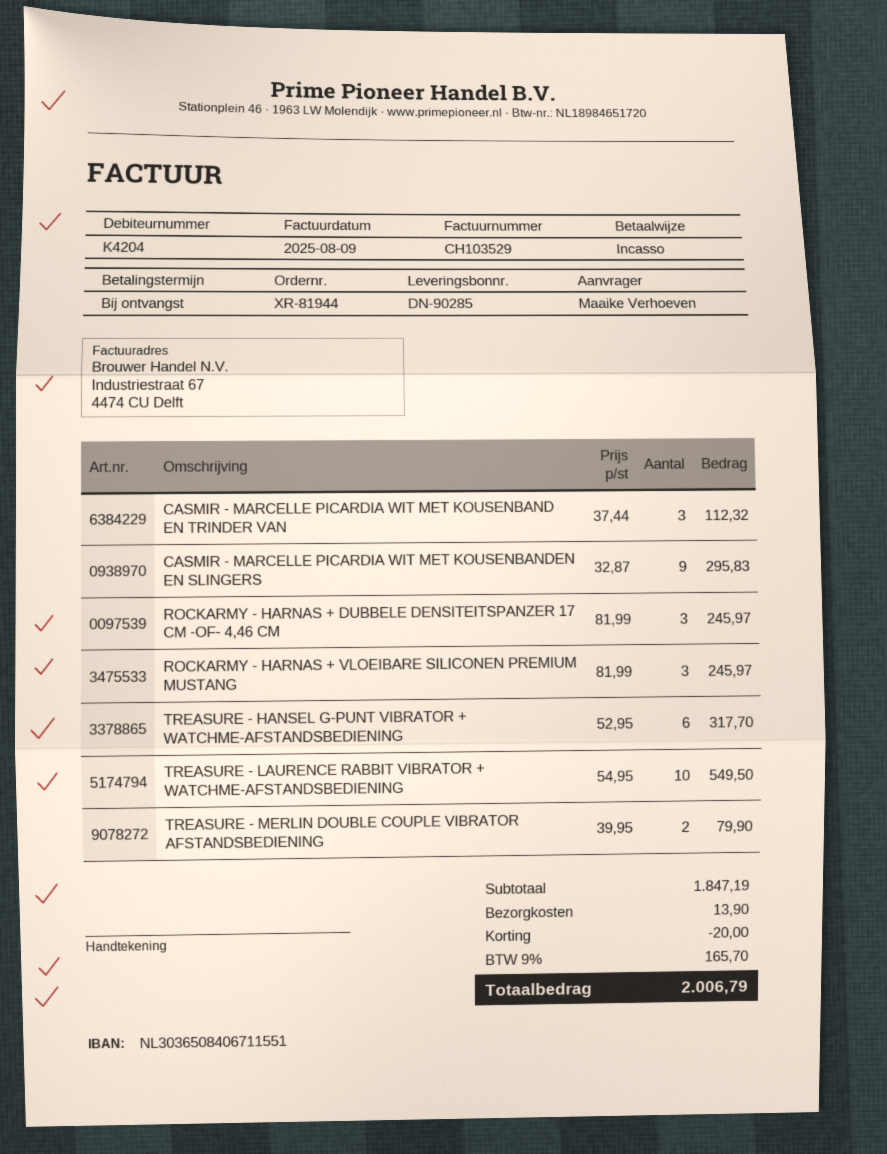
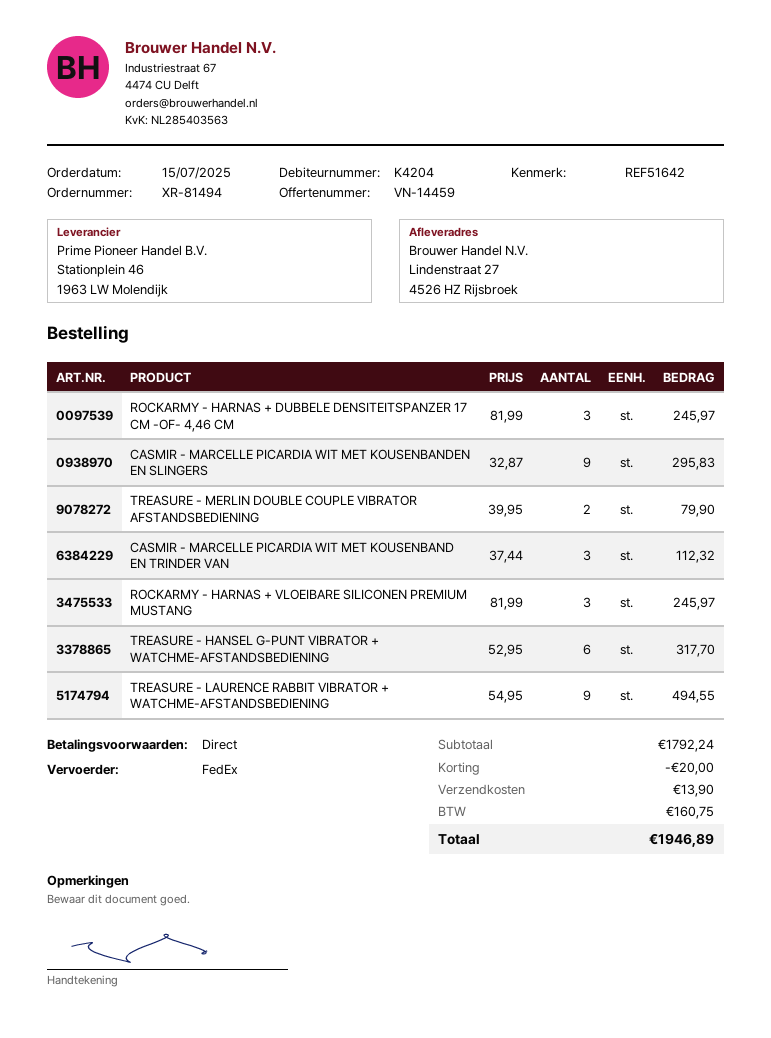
order number: XR-81944 -> XR-81494
TREASURE - LAURENCE RABBIT VIBRATOR + WATCHME-AFSTANDSBEDIENING: 10 x 54.95 = 549.50 -> 9 x 54.95 = 494.55
subtotal: 1847.19 -> 1792.24
tax: 165.70 -> 160.75
total: 2006.79 -> 1946.89

